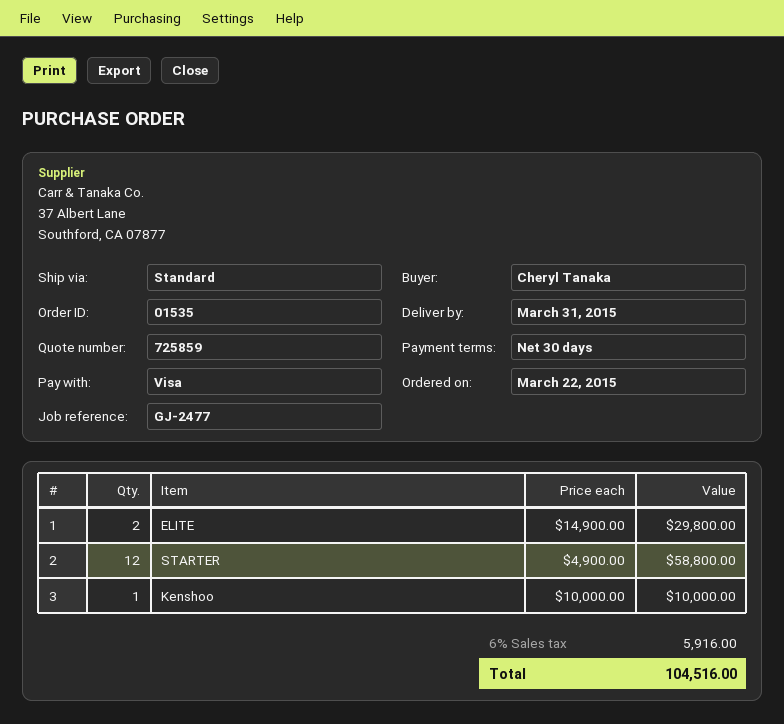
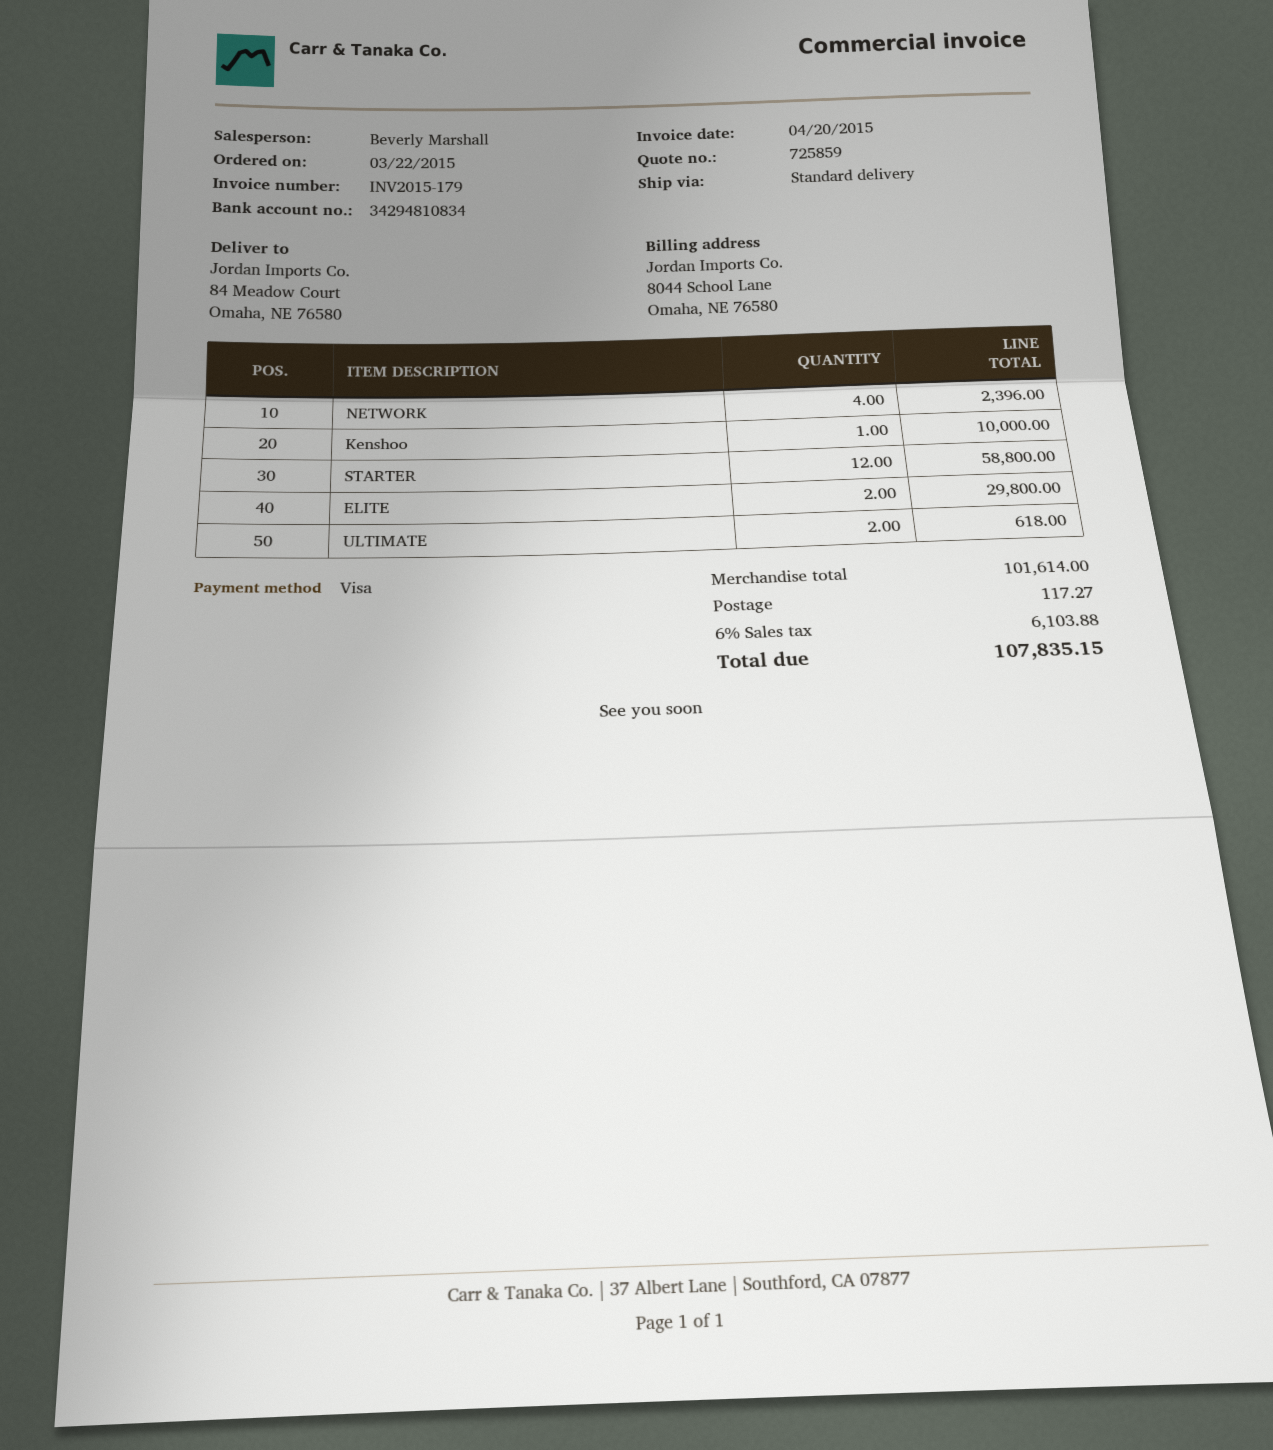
NETWORK: none -> 4 for 2396.00
ULTIMATE: none -> 2 for 618.00
shipping: none -> 117.27
tax: 6% = 5916.00 -> 6% = 6103.88
total: 104516.00 -> 107835.15

